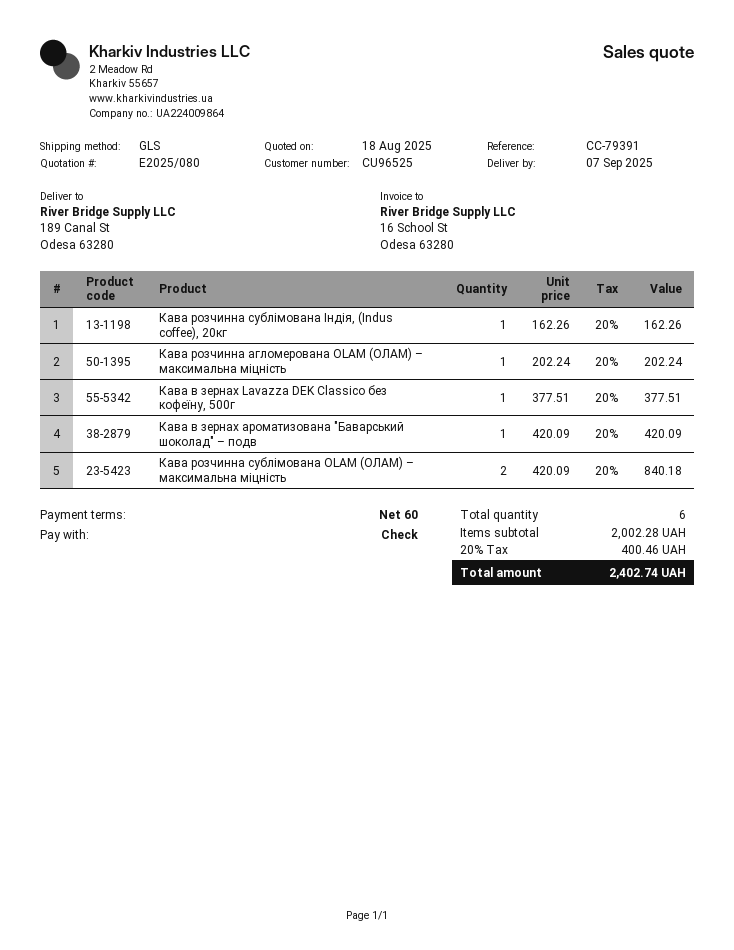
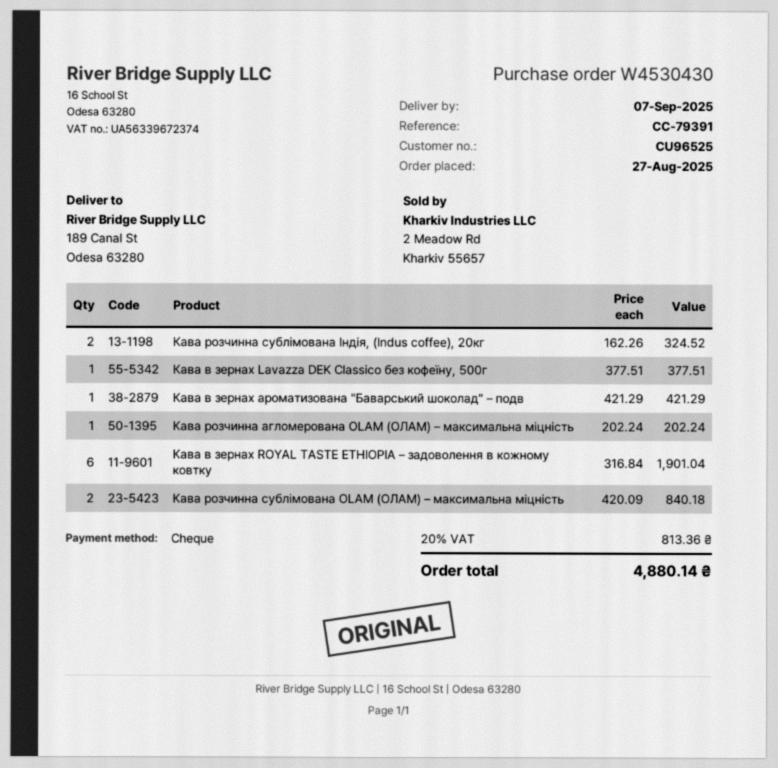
Кава розчинна сублімована Індія, (Indus coffee), 20кг: 1 x 162.26 = 162.26 -> 2 x 162.26 = 324.52
Кава в зернах ароматизована "Баварський шоколад" – подв: 1 x 420.09 = 420.09 -> 1 x 421.29 = 421.29
Кава в зернах ROYAL TASTE ETHIOPIA – задоволення в кожному ковтку: none -> 6 x 316.84 = 1901.04
tax: 20% = 400.46 -> 20% = 813.36
total: 2402.74 -> 4880.14

